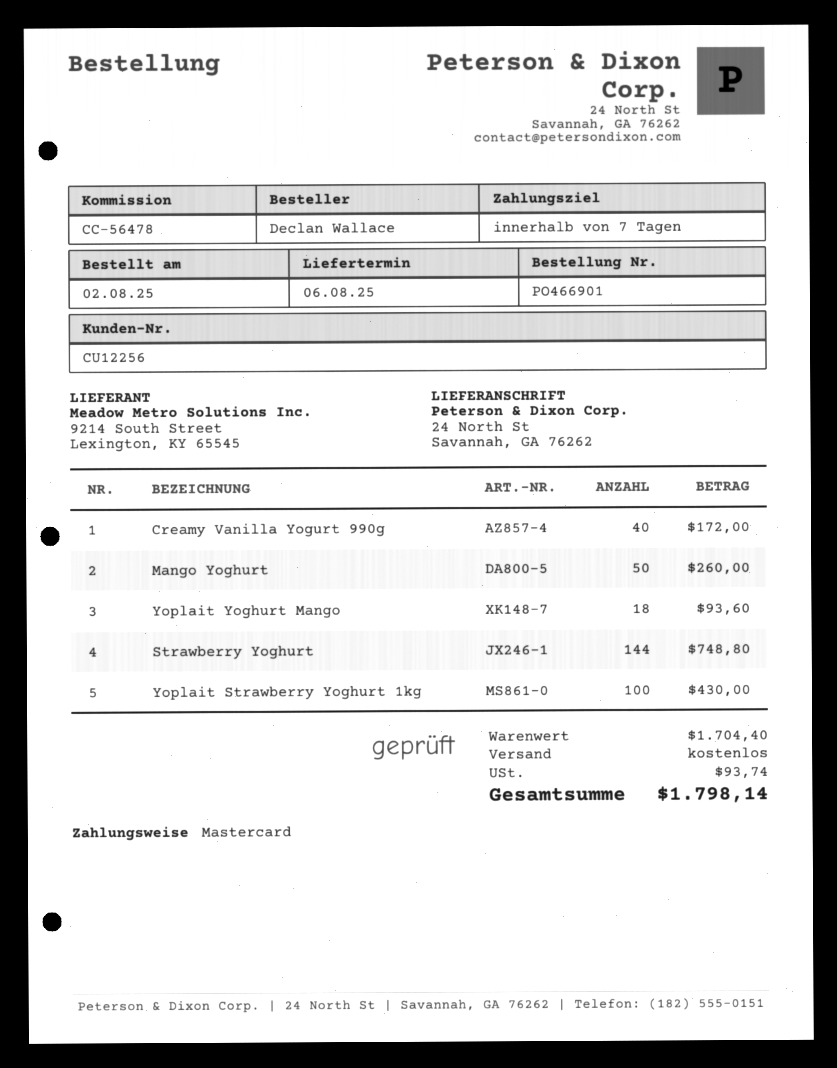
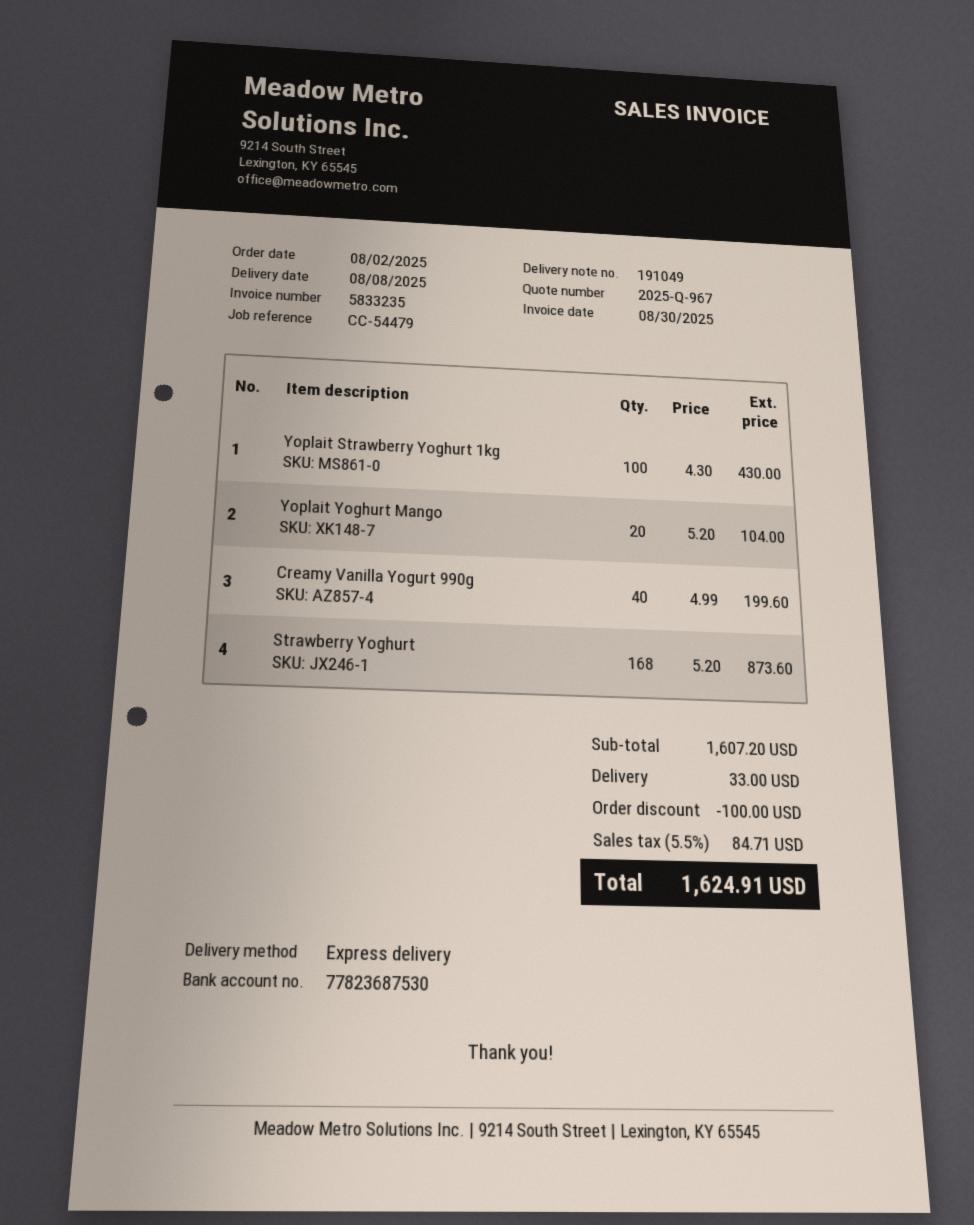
delivery date: 2025-08-06 -> 2025-08-08
reference: CC-56478 -> CC-54479
Creamy Vanilla Yogurt 990g: 40 for 172.00 -> 40 for 199.60
Mango Yoghurt: 50 for 260.00 -> none
Yoplait Yoghurt Mango: 18 for 93.60 -> 20 for 104.00
Strawberry Yoghurt: 144 for 748.80 -> 168 for 873.60
subtotal: 1704.40 -> 1607.20
discount: none -> 100.00
shipping: 0.00 -> 33.00
tax: 93.74 -> 84.71
total: 1798.14 -> 1624.91

